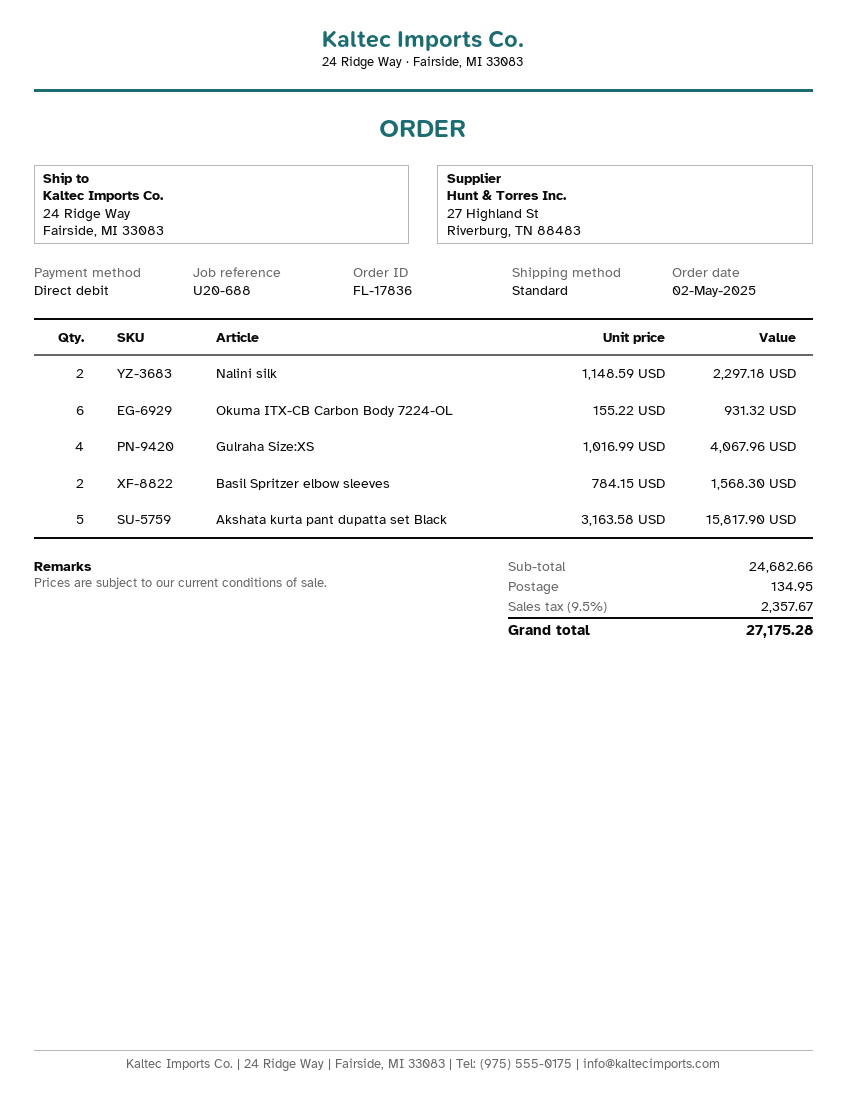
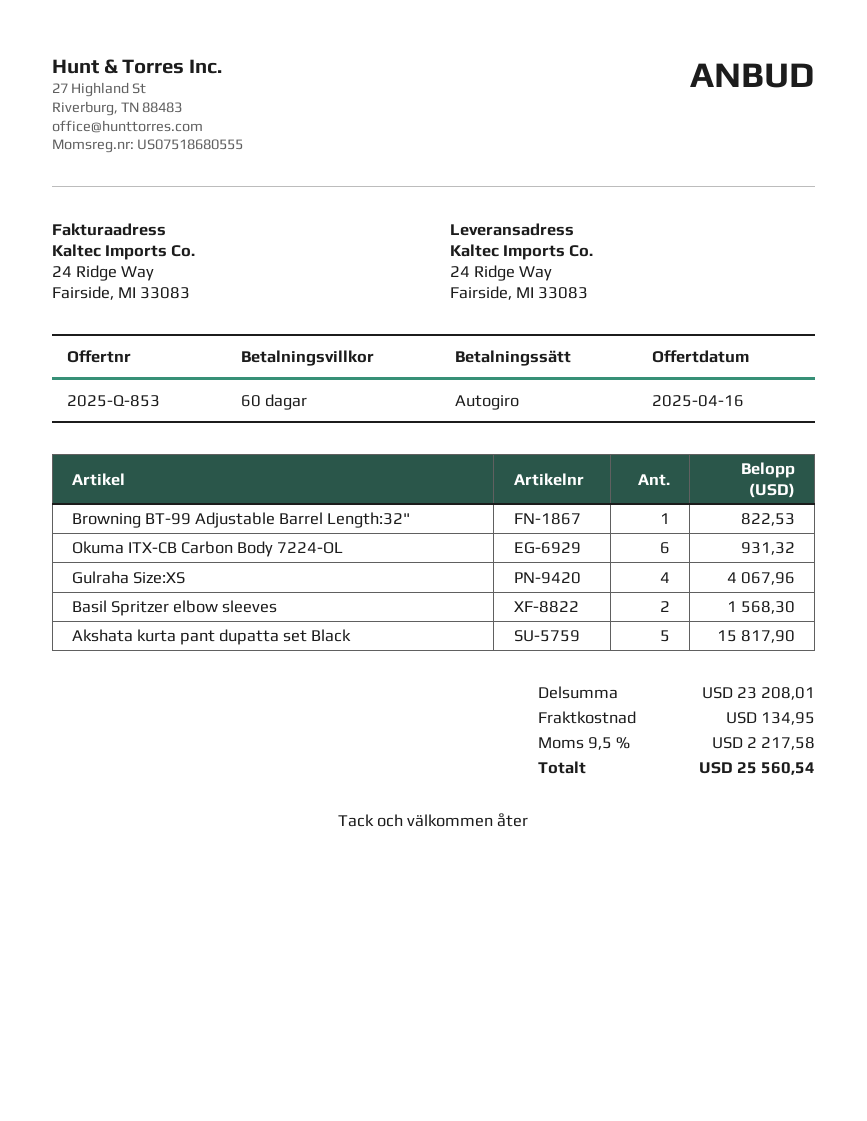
Nalini silk: 2 for 2297.18 -> none
Browning BT-99 Adjustable Barrel Length:32": none -> 1 for 822.53
subtotal: 24682.66 -> 23208.01
tax: 9.5% = 2357.67 -> 9.5% = 2217.58
total: 27175.28 -> 25560.54

